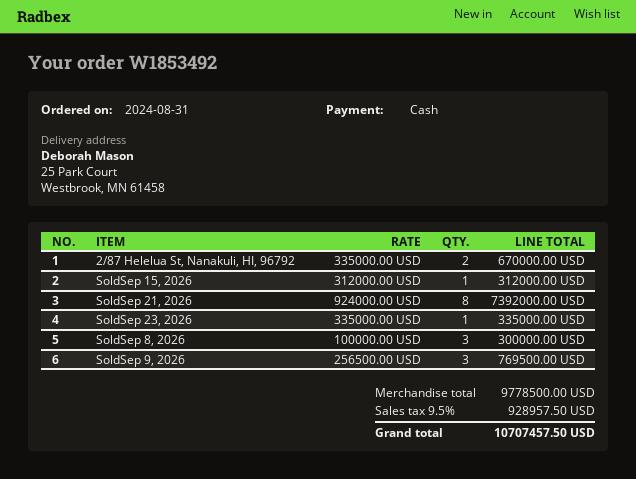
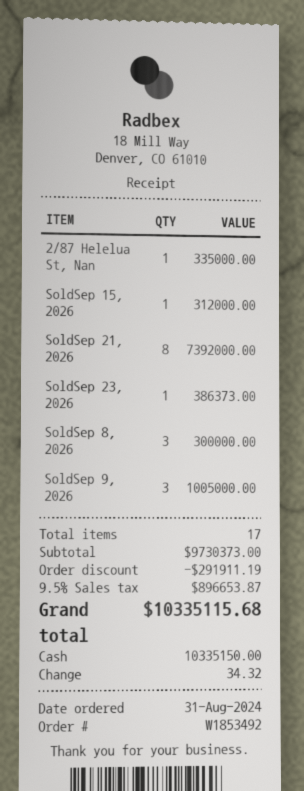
2/87 Helelua St, Nanakuli, HI, 96792: 2 for 670000.00 -> 1 for 335000.00
SoldSep 23, 2026: 1 for 335000.00 -> 1 for 386373.00
SoldSep 9, 2026: 3 for 769500.00 -> 3 for 1005000.00
subtotal: 9778500.00 -> 9730373.00
discount: none -> 291911.19
tax: 9.5% = 928957.50 -> 9.5% = 896653.87
total: 10707457.50 -> 10335115.68

